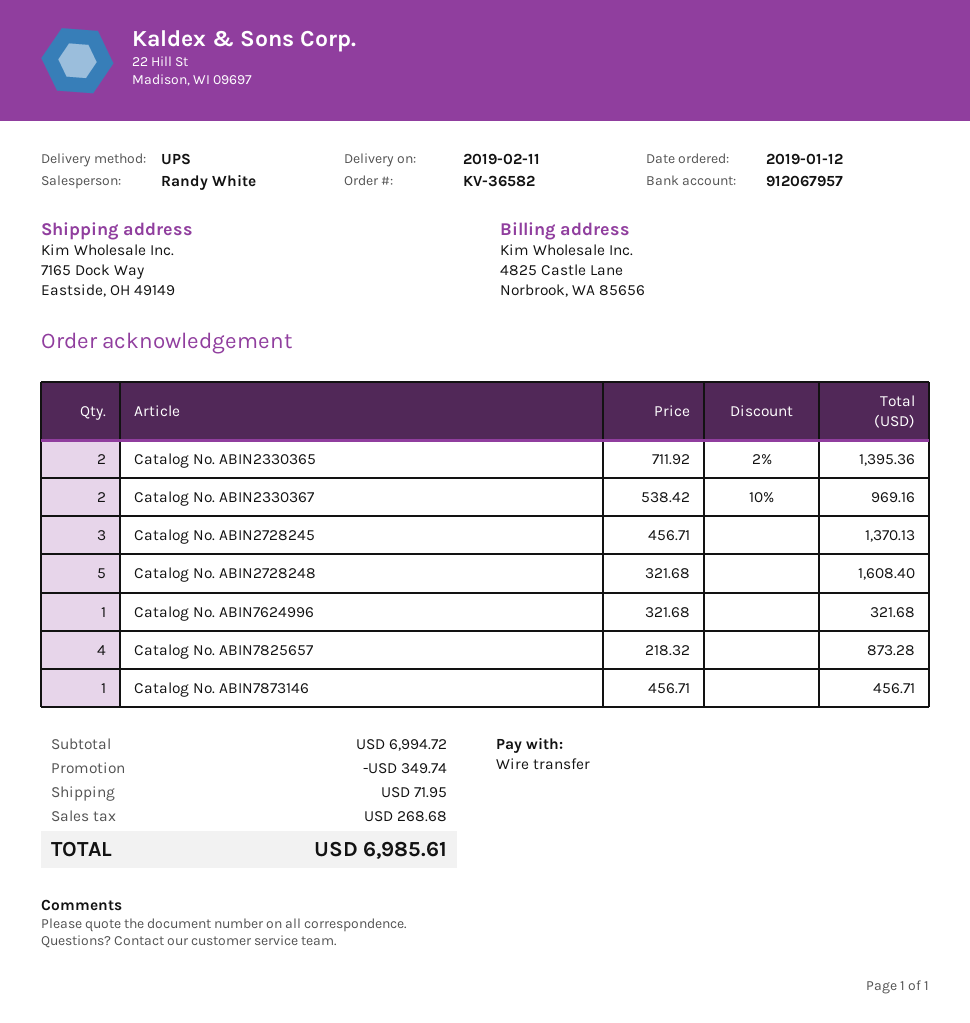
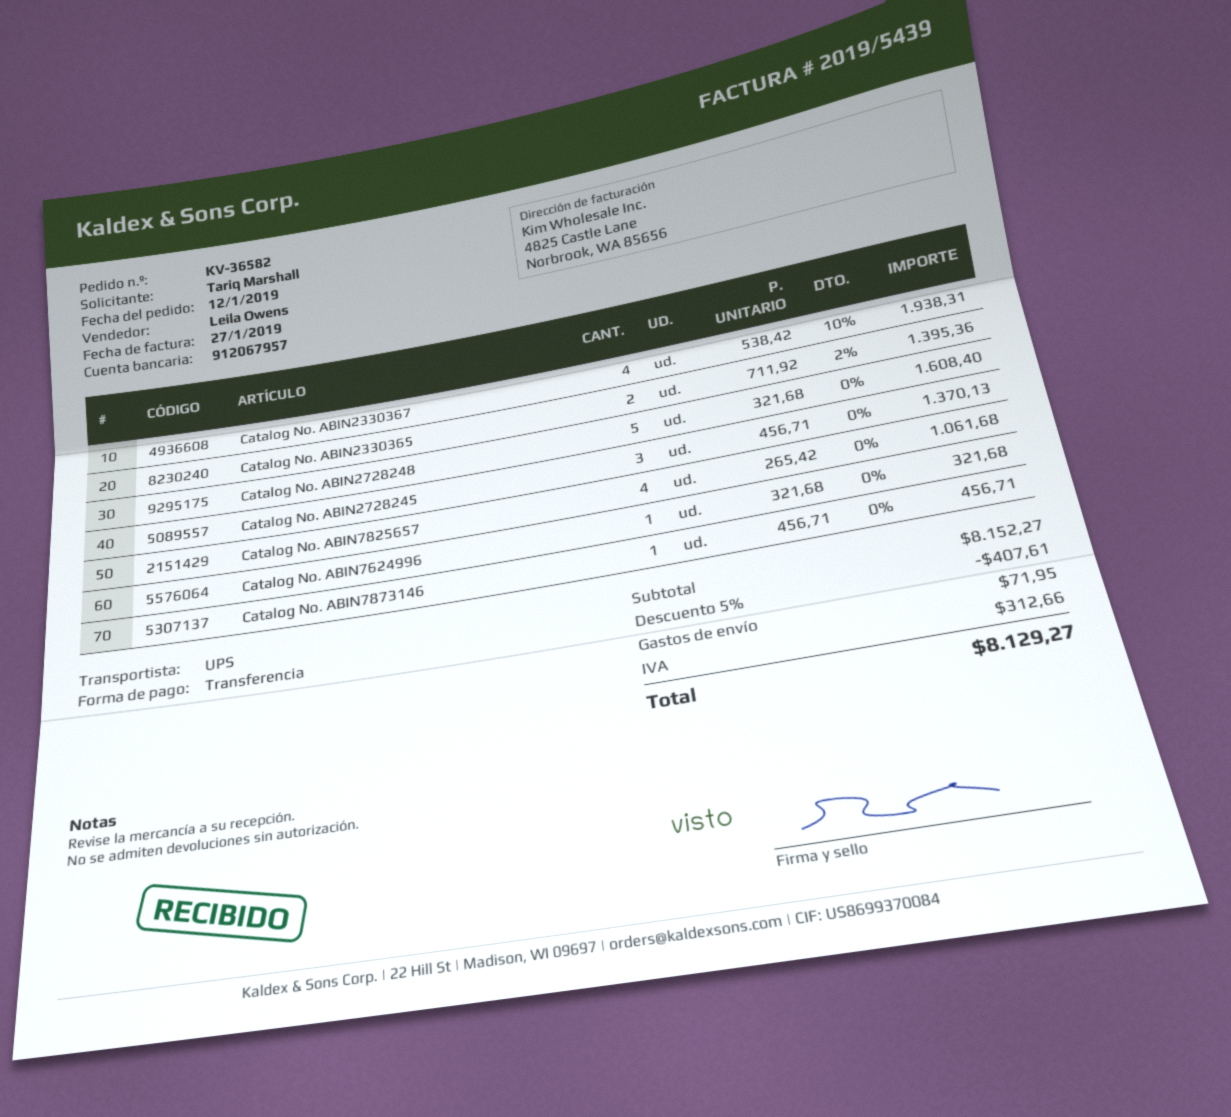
sales rep: Randy White -> Leila Owens
Catalog No. ABIN2330367: 2 x 538.42 - 10% = 969.16 -> 4 x 538.42 - 10% = 1938.31
Catalog No. ABIN7825657: 4 x 218.32 = 873.28 -> 4 x 265.42 = 1061.68
subtotal: 6994.72 -> 8152.27
discount: 349.74 -> 407.61
tax: 268.68 -> 312.66
total: 6985.61 -> 8129.27

